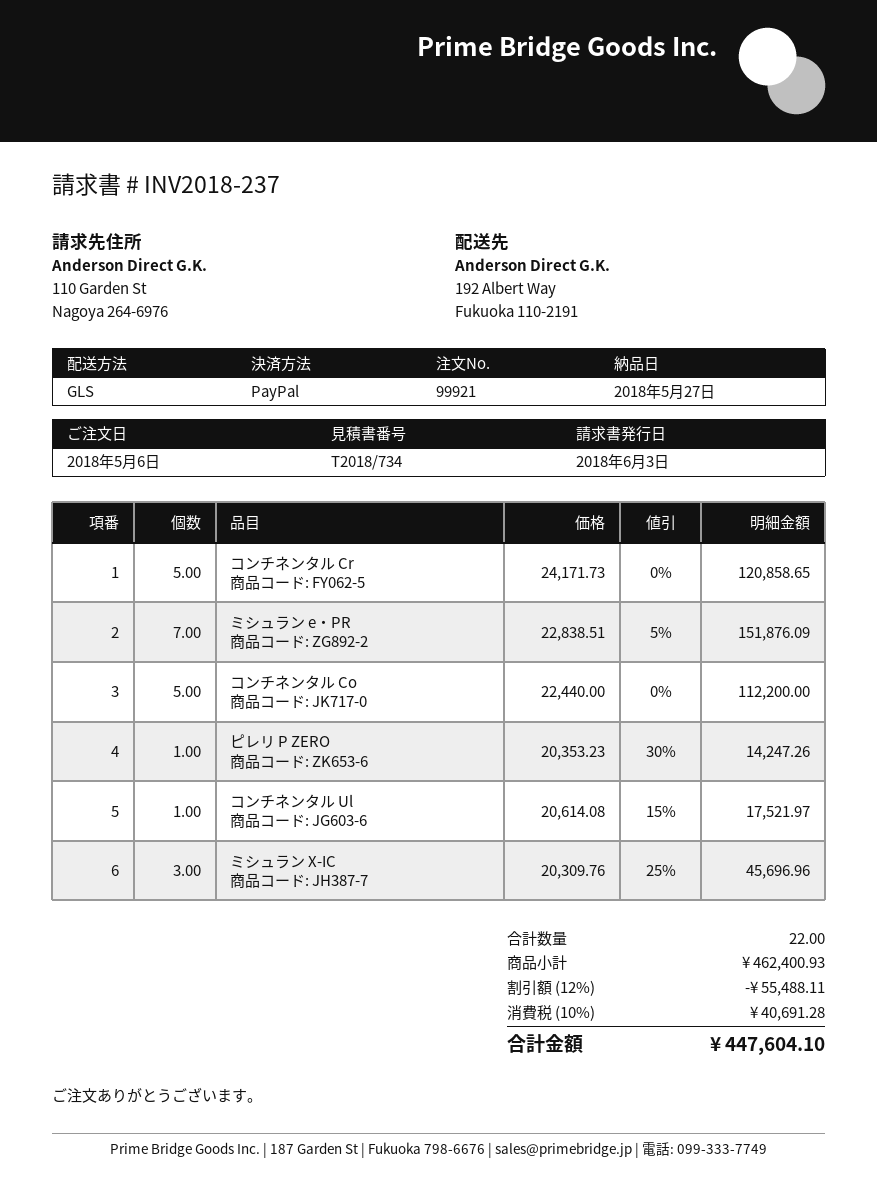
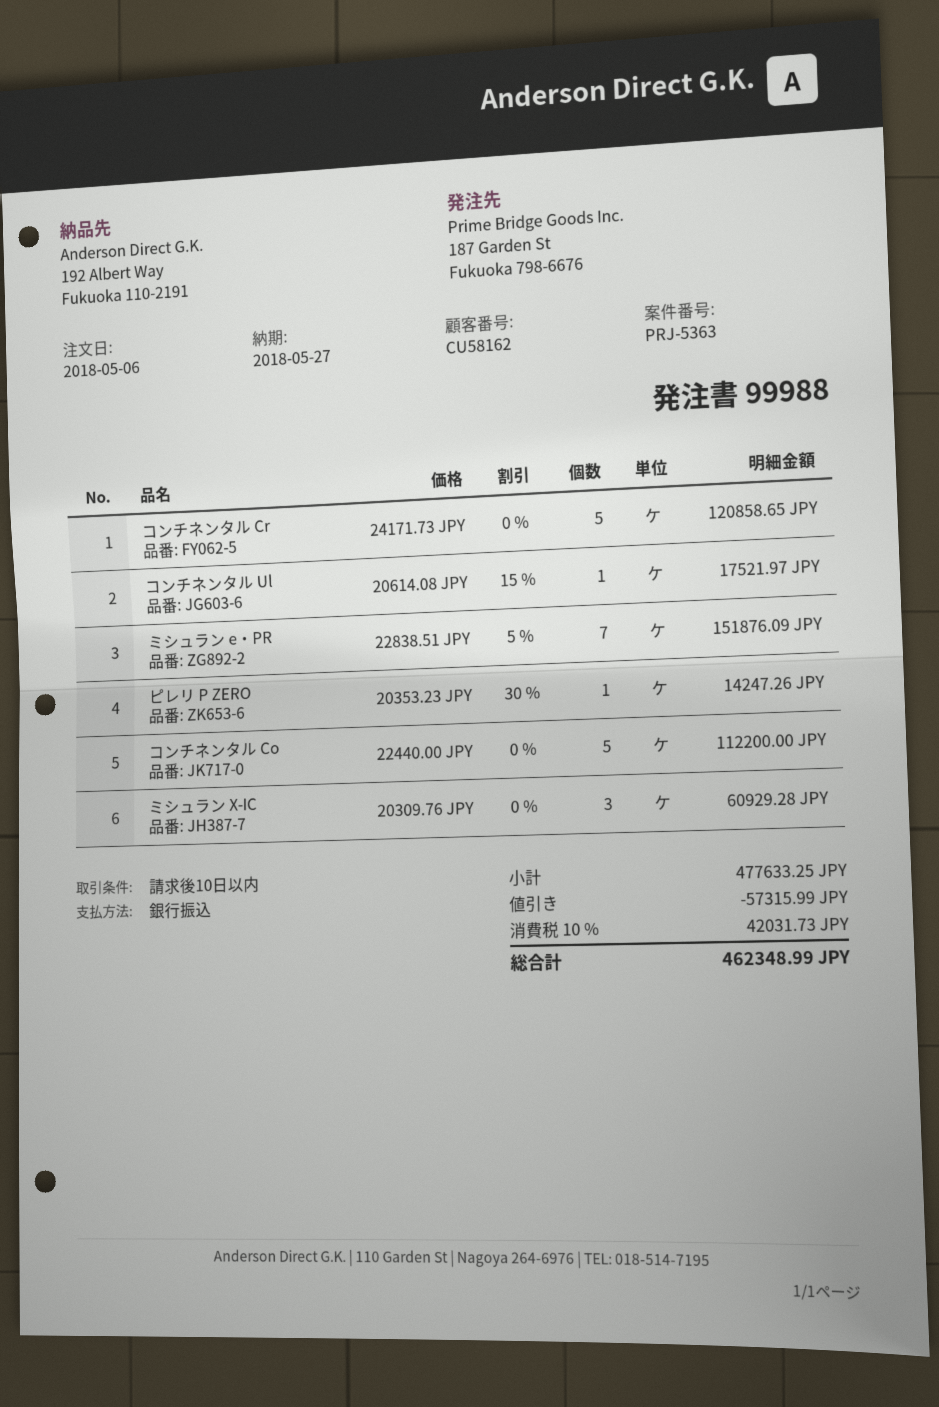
order number: 99921 -> 99988
payment method: PayPal -> bank transfer
ミシュラン X-IC: 3 x 20309.76 - 25% = 45696.96 -> 3 x 20309.76 = 60929.28
subtotal: 462400.93 -> 477633.25
discount: 55488.11 -> 57315.99
tax: 10% = 40691.28 -> 10% = 42031.73
total: 447604.10 -> 462348.99

